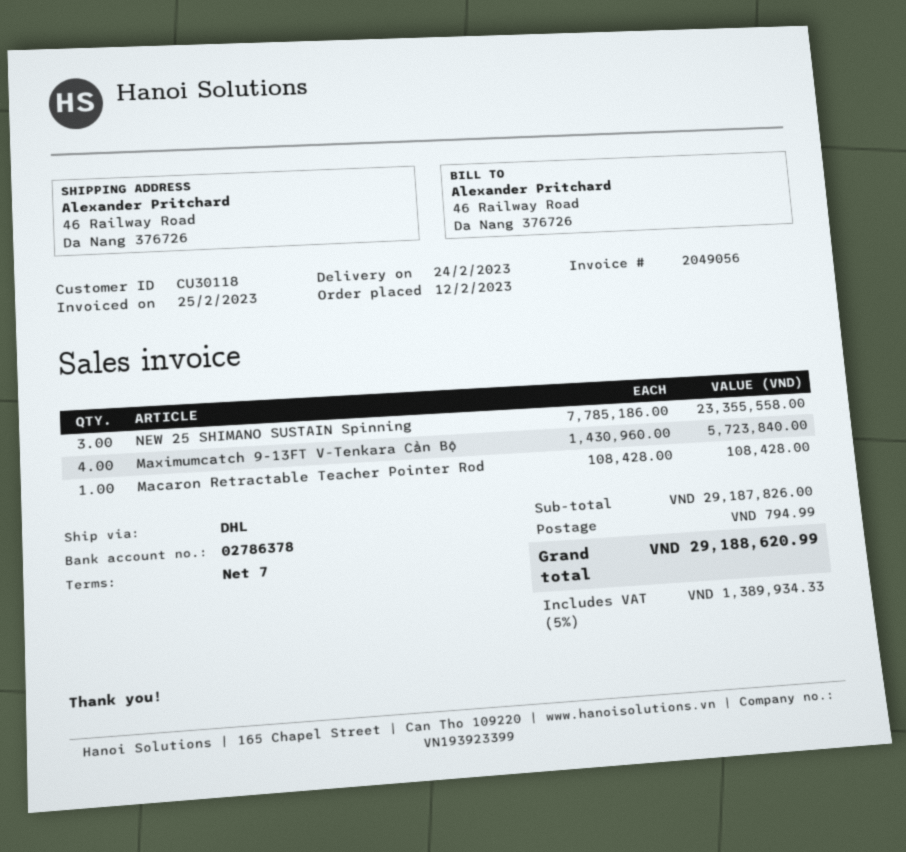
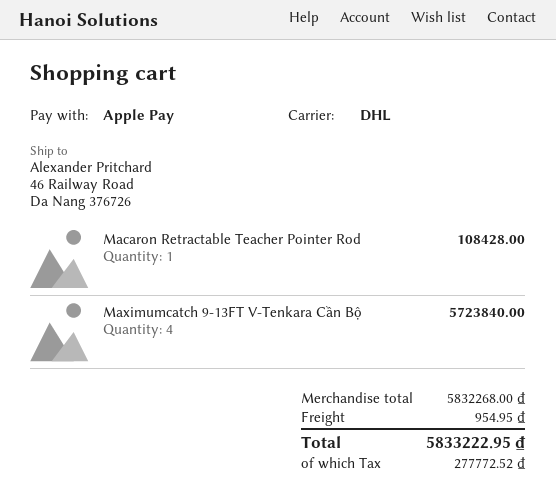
NEW 25 SHIMANO SUSTAIN Spinning: 3 for 23355558.00 -> none
subtotal: 29187826.00 -> 5832268.00
shipping: 794.99 -> 954.95
tax: 1389934.33 -> 277772.52
total: 29188620.99 -> 5833222.95

